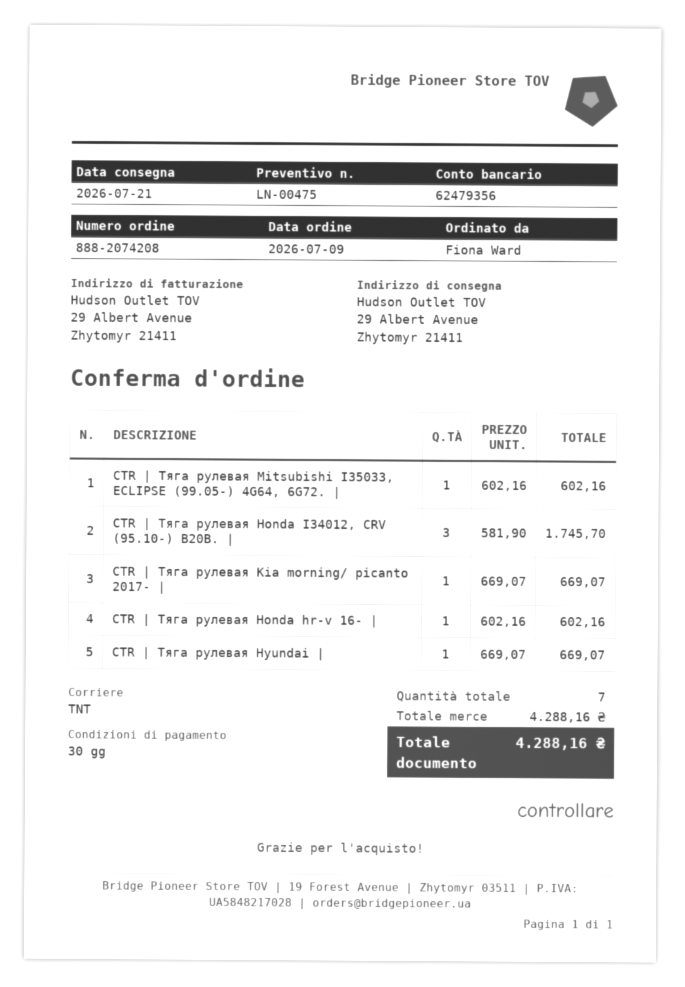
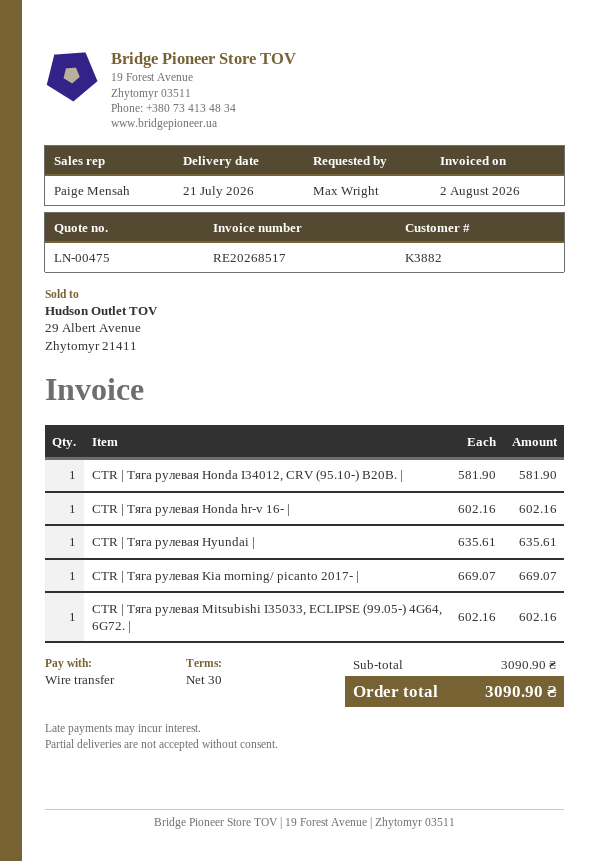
ordered by: Fiona Ward -> Max Wright
CTR | Тяга рулевая Honda I34012, CRV (95.10-) B20B. |: 3 x 581.90 = 1745.70 -> 1 x 581.90 = 581.90
CTR | Тяга рулевая Hyundai |: 1 x 669.07 = 669.07 -> 1 x 635.61 = 635.61
subtotal: 4288.16 -> 3090.90
total: 4288.16 -> 3090.90

